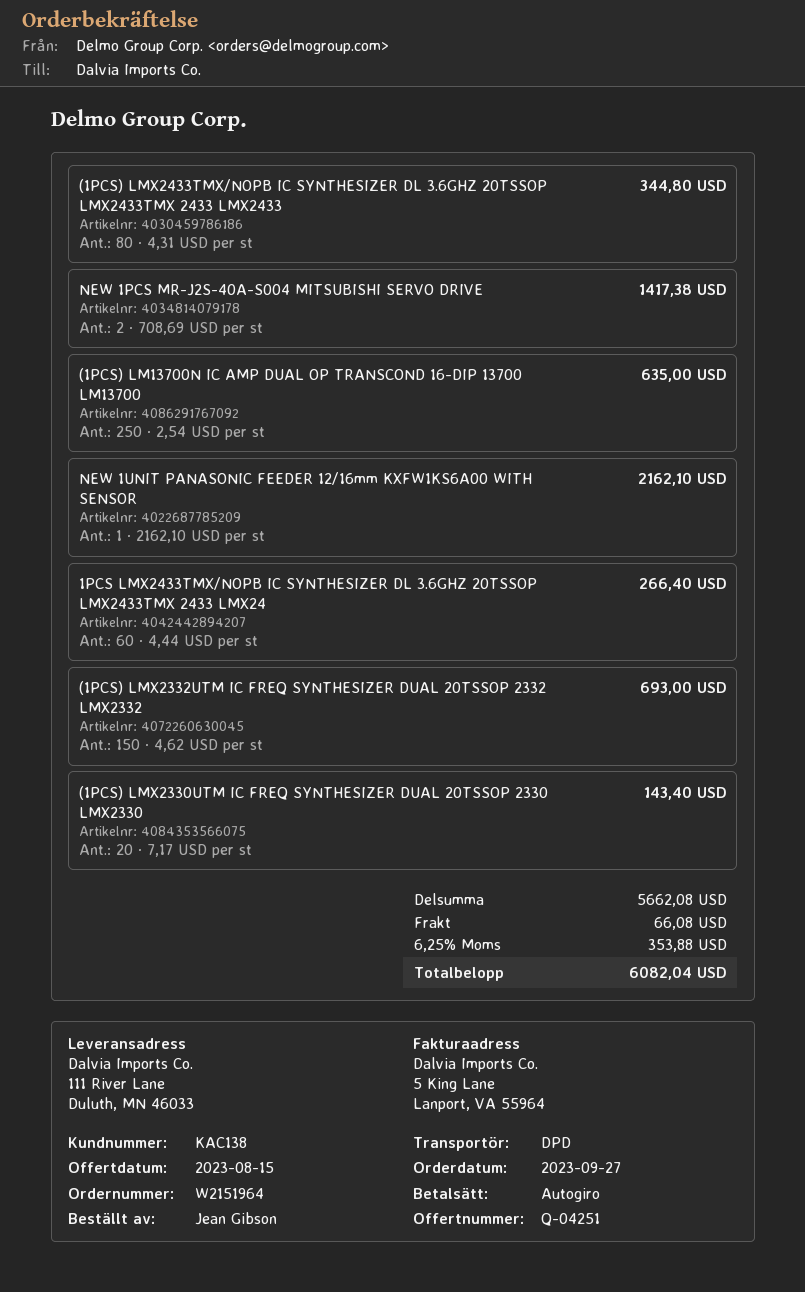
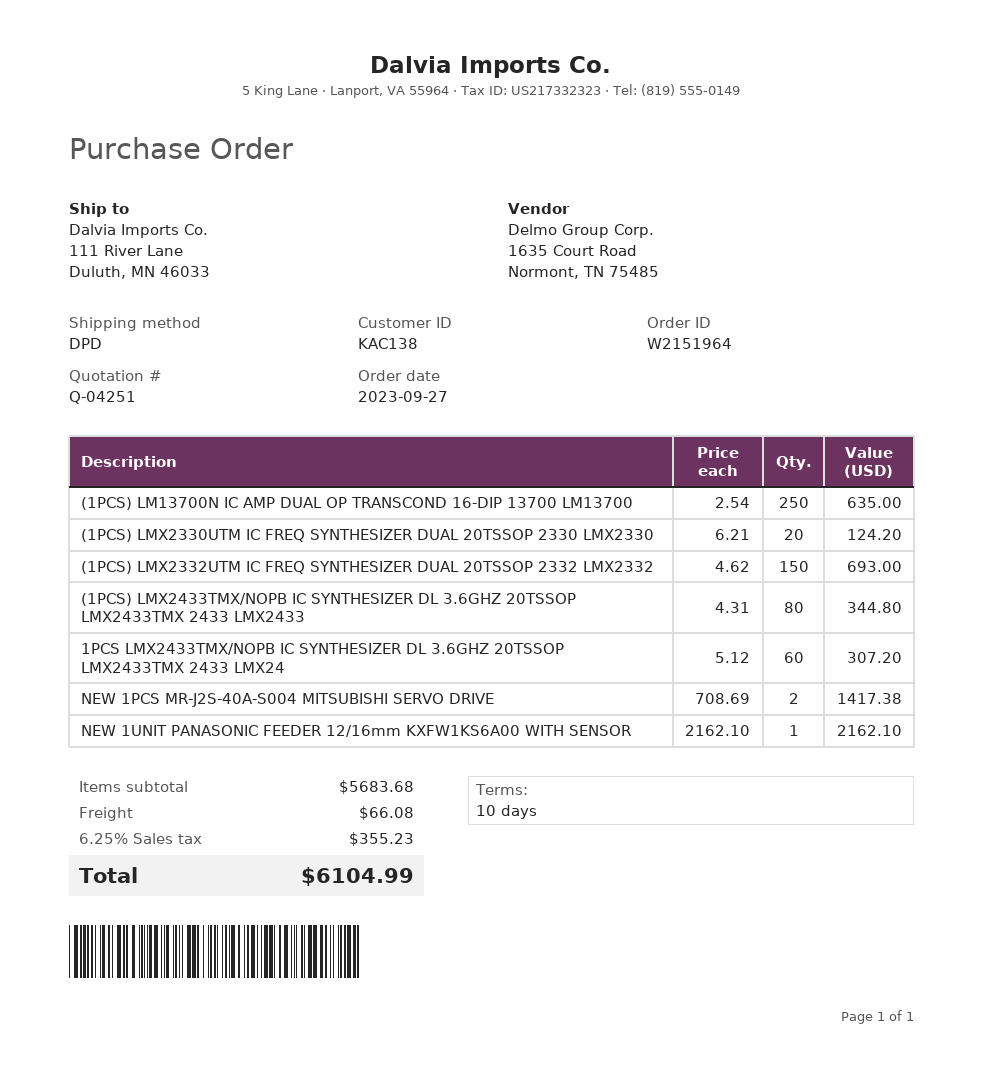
1PCS LMX2433TMX/NOPB IC SYNTHESIZER DL 3.6GHZ 20TSSOP LMX2433TMX 2433 LMX24: 60 x 4.44 = 266.40 -> 60 x 5.12 = 307.20
(1PCS) LMX2330UTM IC FREQ SYNTHESIZER DUAL 20TSSOP 2330 LMX2330: 20 x 7.17 = 143.40 -> 20 x 6.21 = 124.20
subtotal: 5662.08 -> 5683.68
tax: 6.25% = 353.88 -> 6.25% = 355.23
total: 6082.04 -> 6104.99

